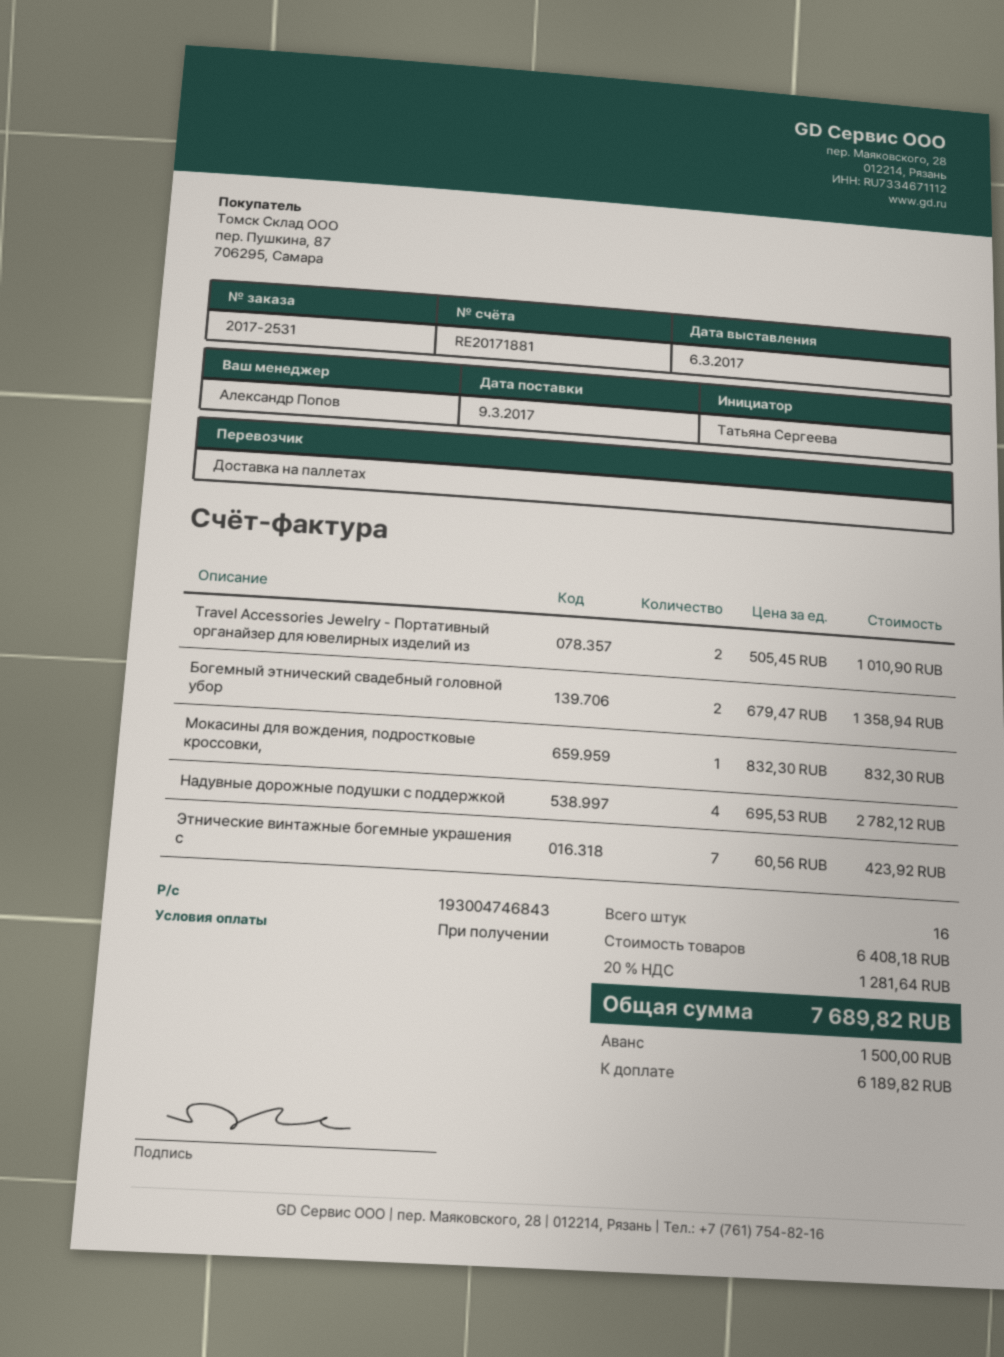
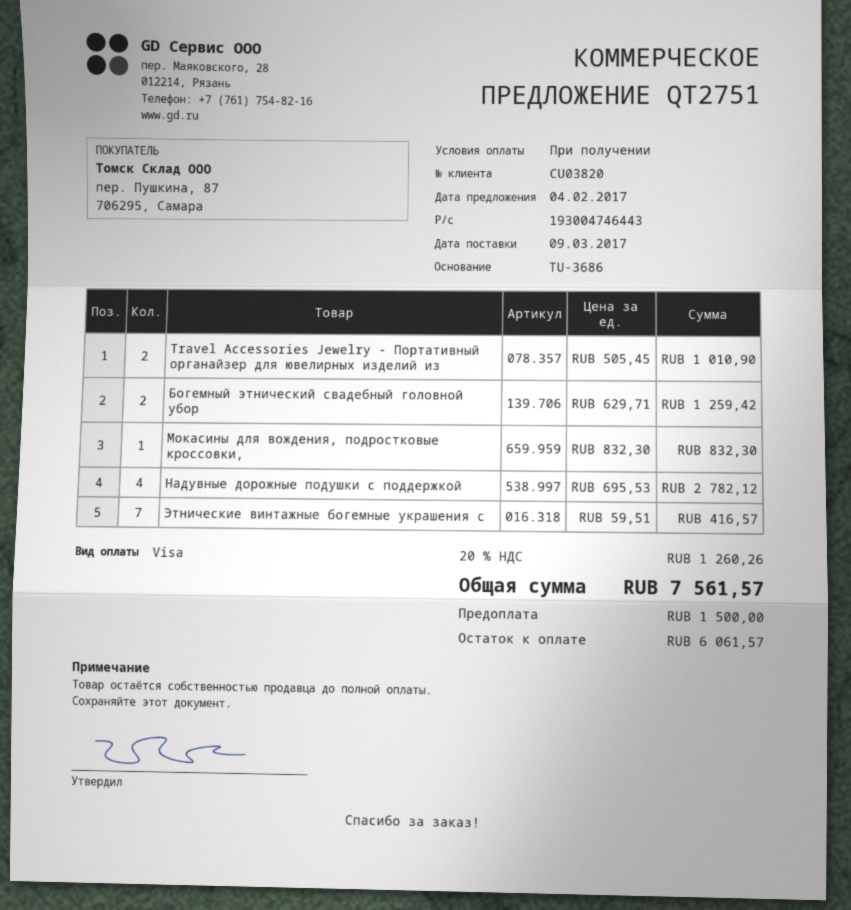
bank account: 193004746843 -> 193004746443
Богемный этнический свадебный головной убор: 2 x 679.47 = 1358.94 -> 2 x 629.71 = 1259.42
Этнические винтажные богемные украшения с: 7 x 60.56 = 423.92 -> 7 x 59.51 = 416.57
tax: 20% = 1281.64 -> 20% = 1260.26
total: 7689.82 -> 7561.57
balance: 6189.82 -> 6061.57

